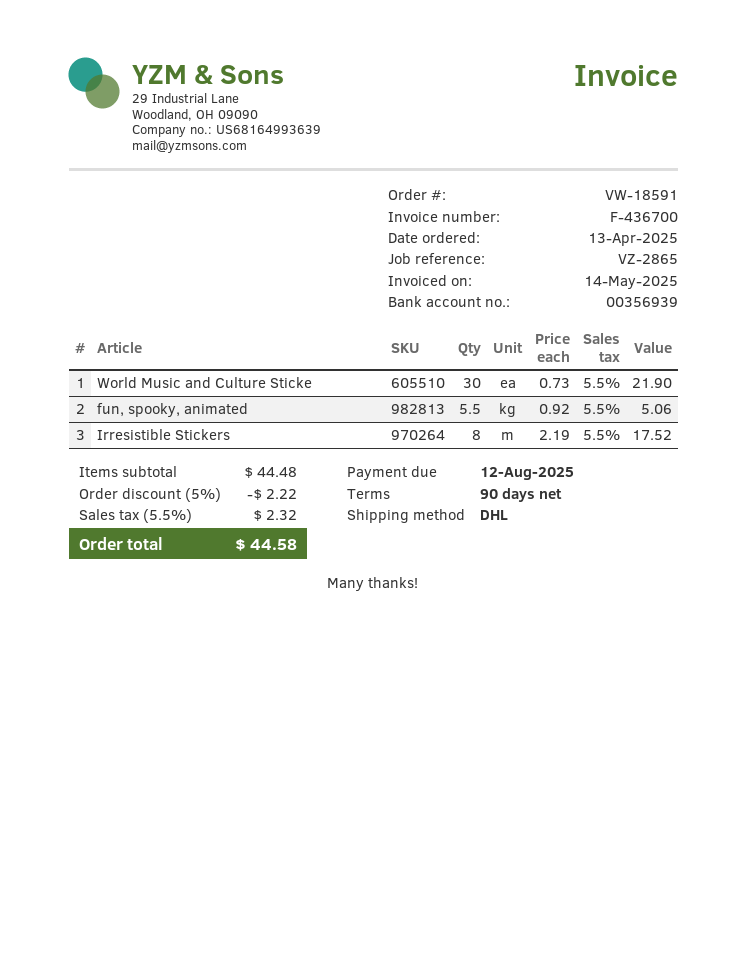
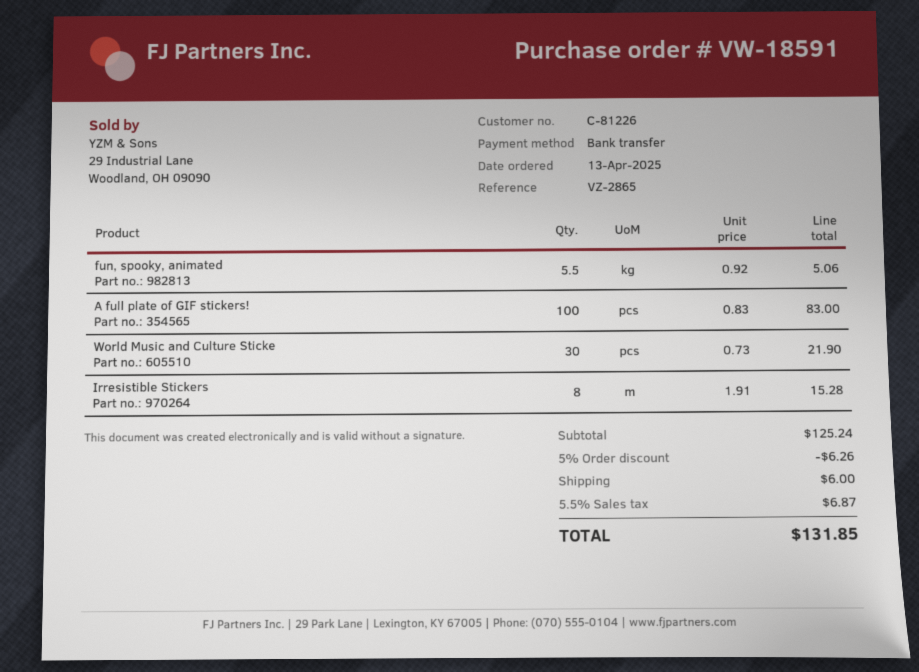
Irresistible Stickers: 8 x 2.19 = 17.52 -> 8 x 1.91 = 15.28
A full plate of GIF stickers!: none -> 100 x 0.83 = 83.00
subtotal: 44.48 -> 125.24
discount: 5% = 2.22 -> 5% = 6.26
shipping: none -> 6.00
tax: 5.5% = 2.32 -> 5.5% = 6.87
total: 44.58 -> 131.85

